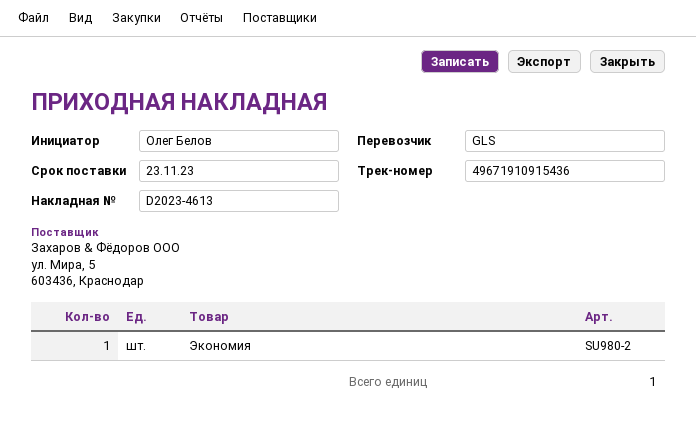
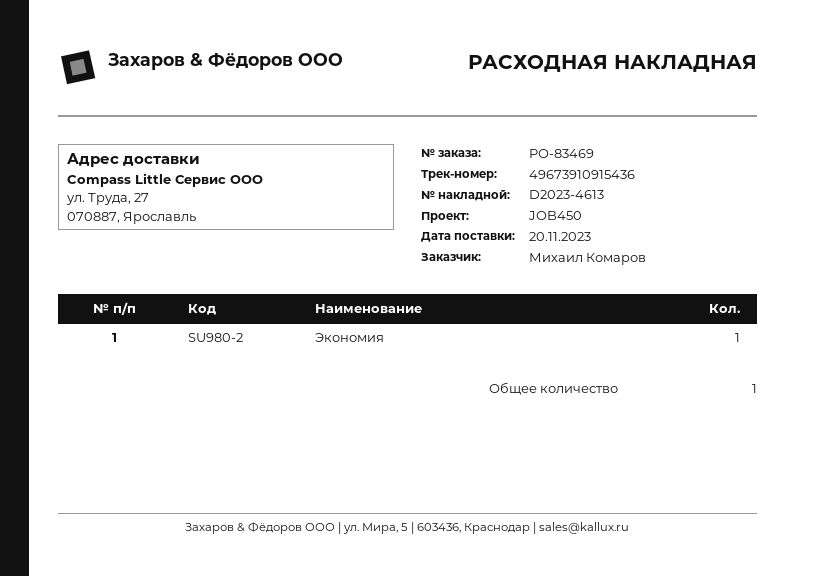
delivery date: 2023-11-23 -> 2023-11-20
ordered by: Олег Белов -> Михаил Комаров
tracking number: 49671910915436 -> 49673910915436

